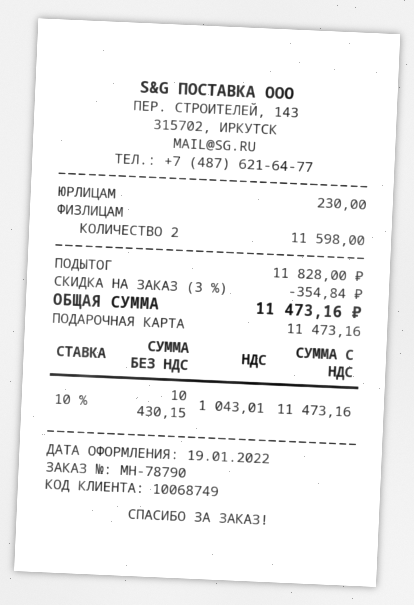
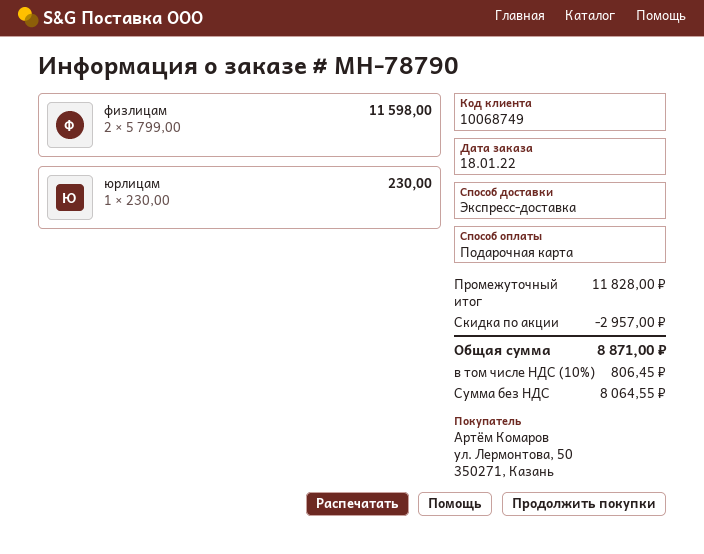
order date: 2022-01-19 -> 2022-01-18
discount: 354.84 -> 2957.00
net: 10430.15 -> 8064.55
tax: 10% = 1043.01 -> 10% = 806.45
total: 11473.16 -> 8871.00

